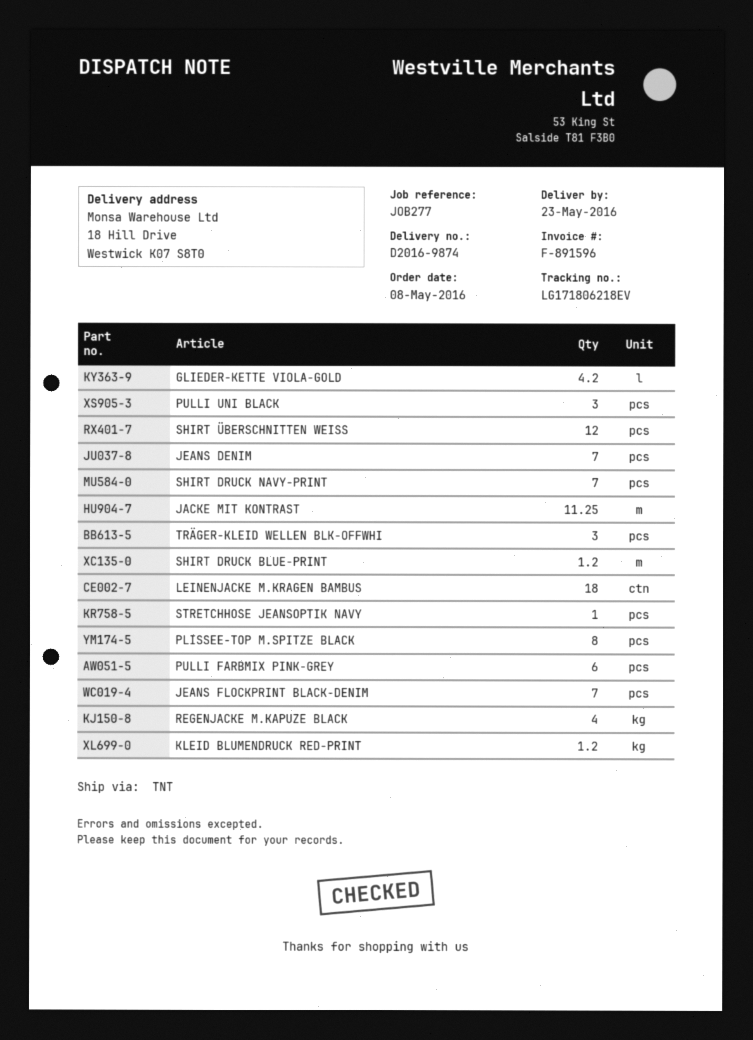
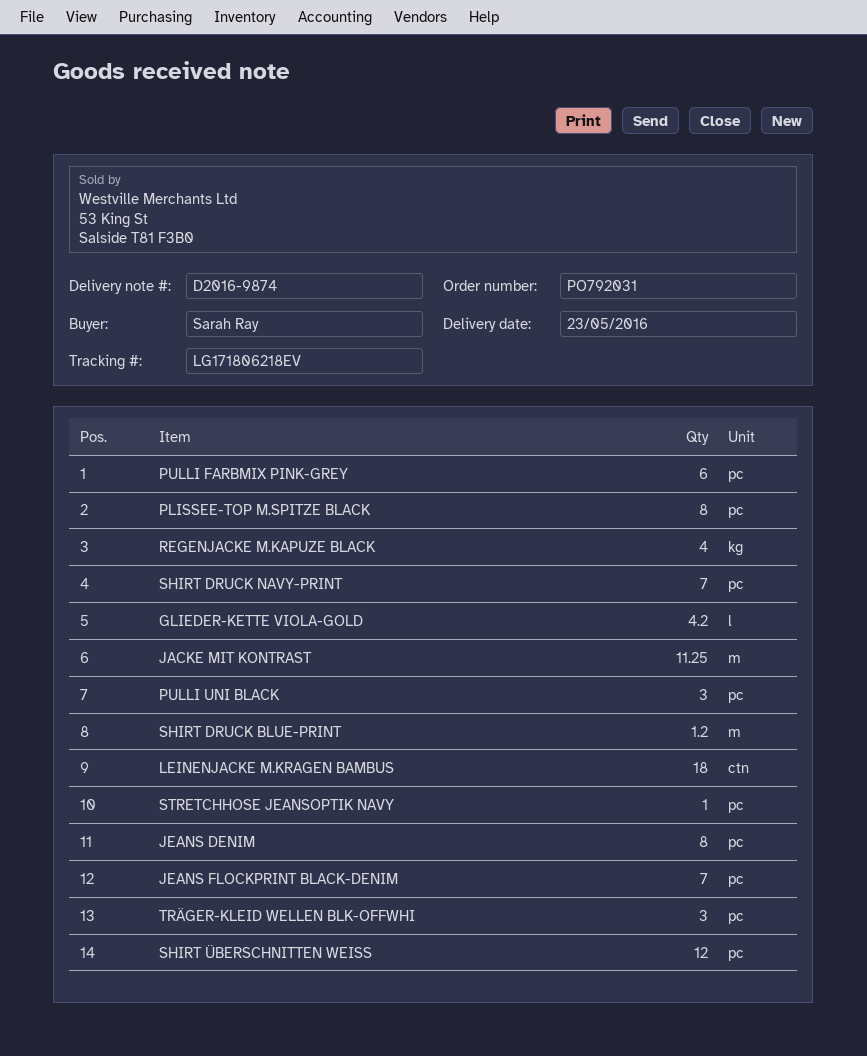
JEANS DENIM: 7 -> 8
KLEID BLUMENDRUCK RED-PRINT: 1.2 -> none

